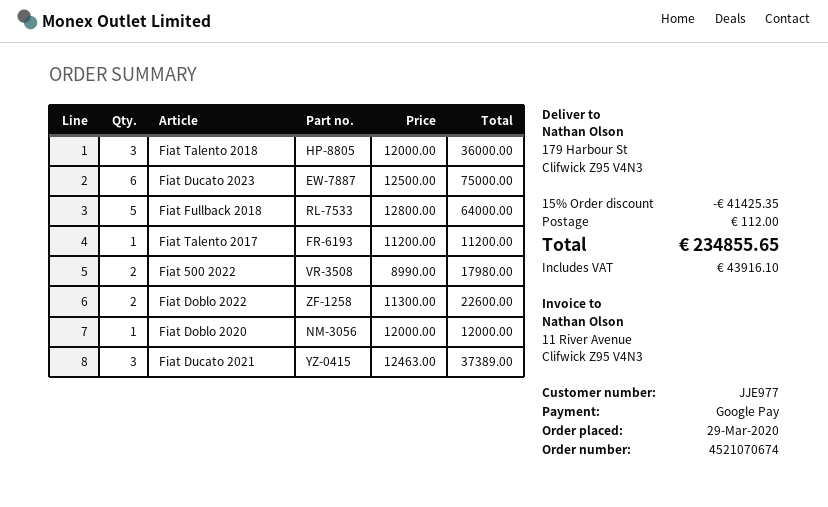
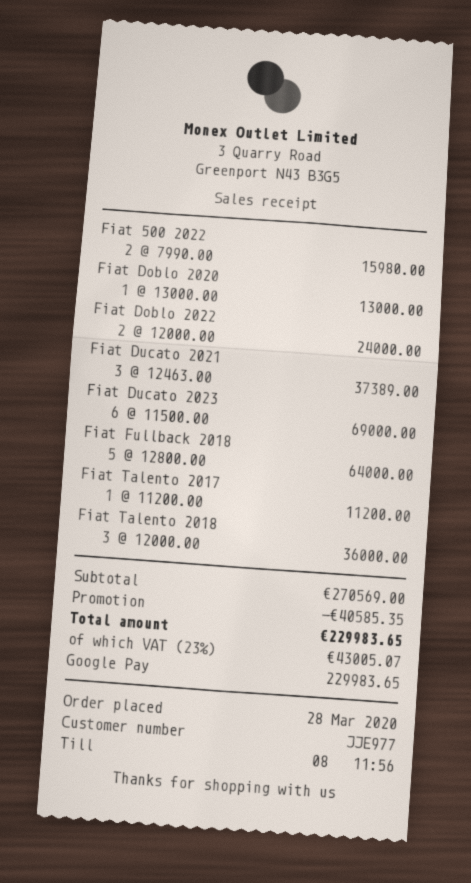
order date: 2020-03-29 -> 2020-03-28
Fiat Ducato 2023: 6 x 12500.00 = 75000.00 -> 6 x 11500.00 = 69000.00
Fiat 500 2022: 2 x 8990.00 = 17980.00 -> 2 x 7990.00 = 15980.00
Fiat Doblo 2022: 2 x 11300.00 = 22600.00 -> 2 x 12000.00 = 24000.00
Fiat Doblo 2020: 1 x 12000.00 = 12000.00 -> 1 x 13000.00 = 13000.00
discount: 41425.35 -> 40585.35
shipping: 112.00 -> none
tax: 43916.10 -> 43005.07
total: 234855.65 -> 229983.65

